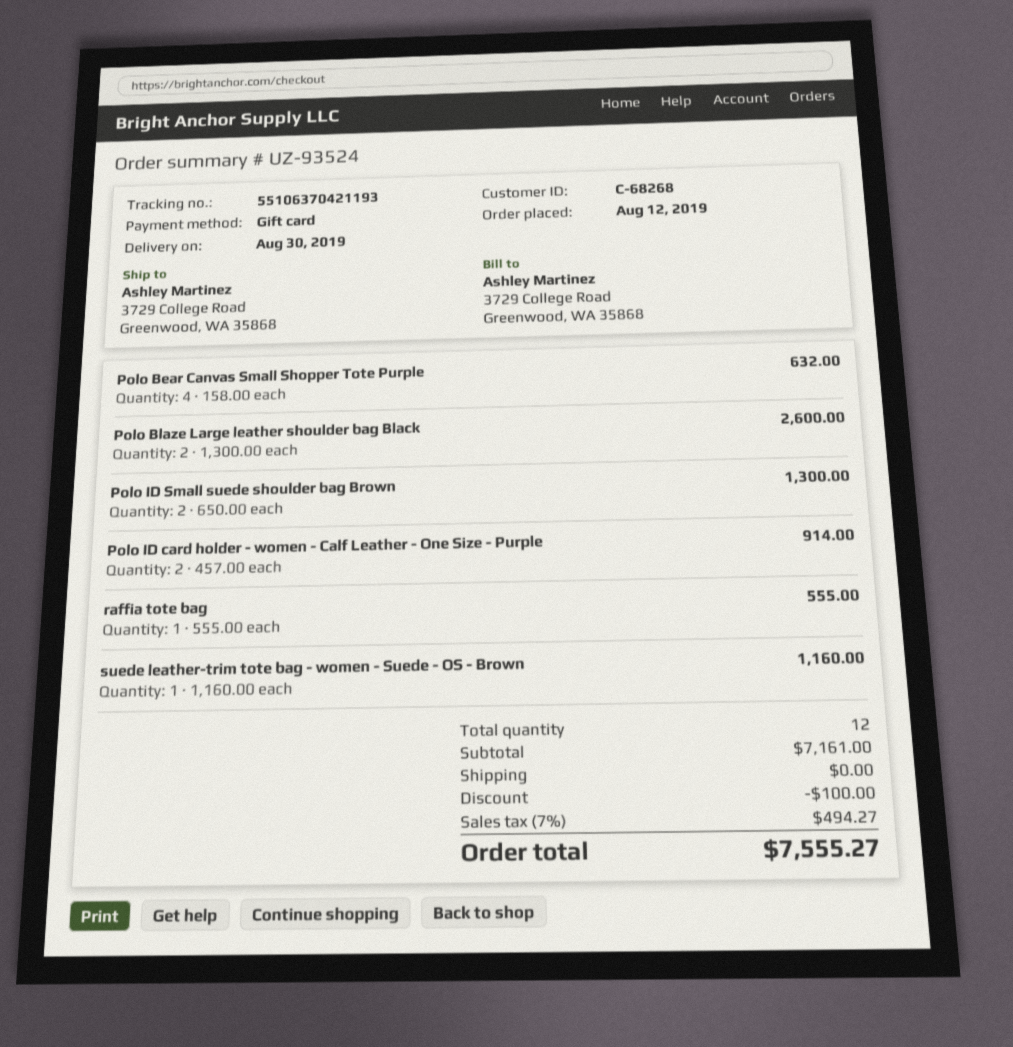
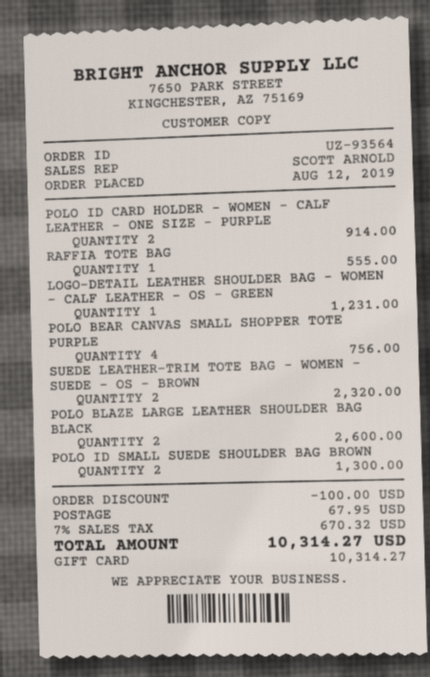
order number: UZ-93524 -> UZ-93564
Polo Bear Canvas Small Shopper Tote Purple: 4 for 632.00 -> 4 for 756.00
suede leather-trim tote bag - women - Suede - OS - Brown: 1 for 1160.00 -> 2 for 2320.00
LOGO-DETAIL LEATHER SHOULDER BAG - WOMEN - CALF LEATHER - OS - GREEN: none -> 1 for 1231.00
shipping: 0.00 -> 67.95
tax: 7% = 494.27 -> 7% = 670.32
total: 7555.27 -> 10314.27

